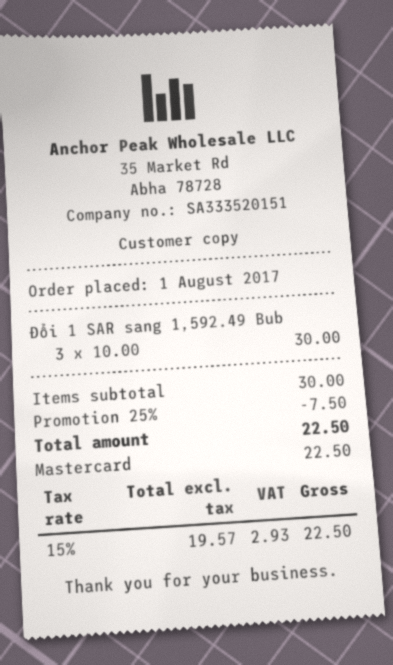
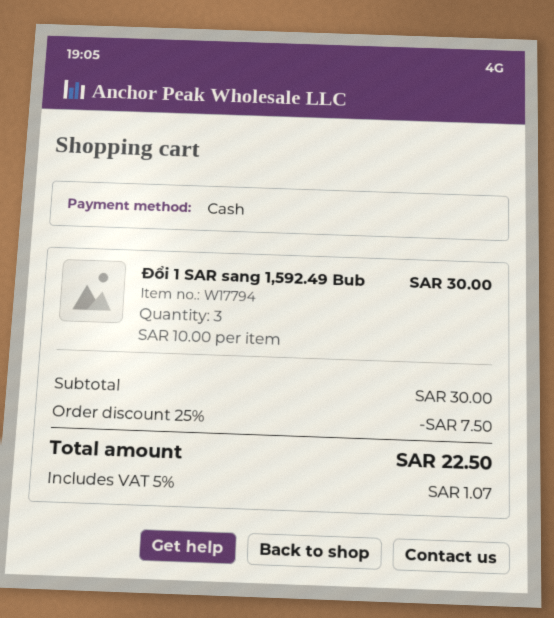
payment method: Mastercard -> cash
tax: 15% = 2.93 -> 5% = 1.07

